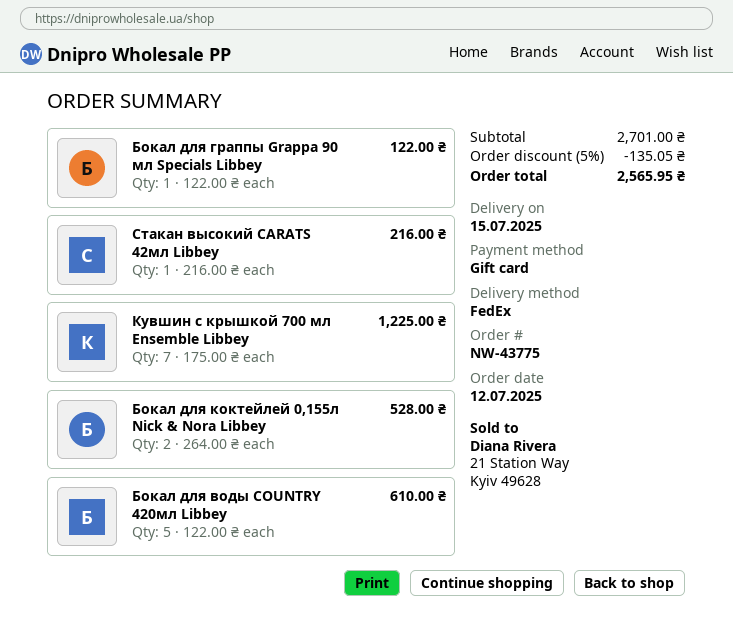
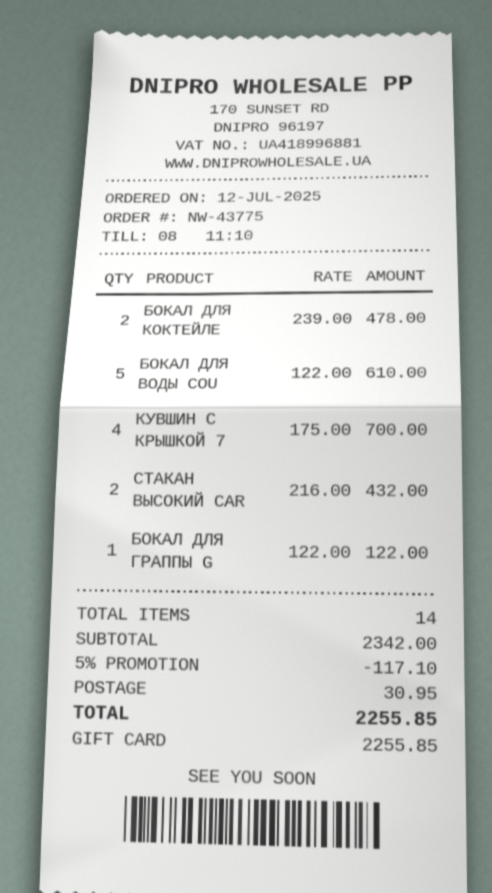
Стакан высокий CARATS 42мл Libbey: 1 x 216.00 = 216.00 -> 2 x 216.00 = 432.00
Кувшин с крышкой 700 мл Ensemble Libbey: 7 x 175.00 = 1225.00 -> 4 x 175.00 = 700.00
Бокал для коктейлей 0,155л Nick & Nora Libbey: 2 x 264.00 = 528.00 -> 2 x 239.00 = 478.00
subtotal: 2701.00 -> 2342.00
discount: 5% = 135.05 -> 5% = 117.10
shipping: none -> 30.95
total: 2565.95 -> 2255.85

